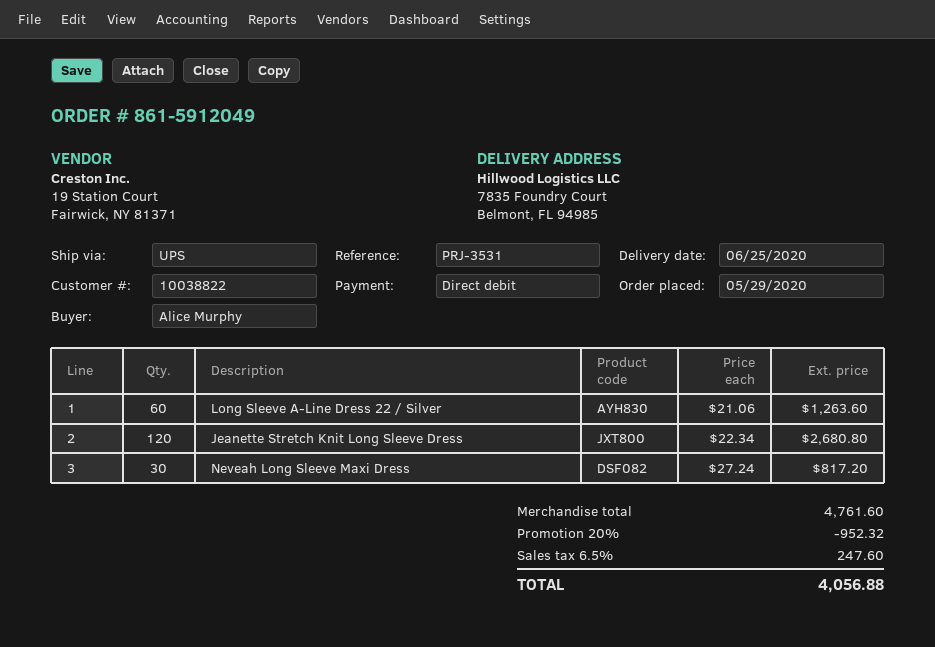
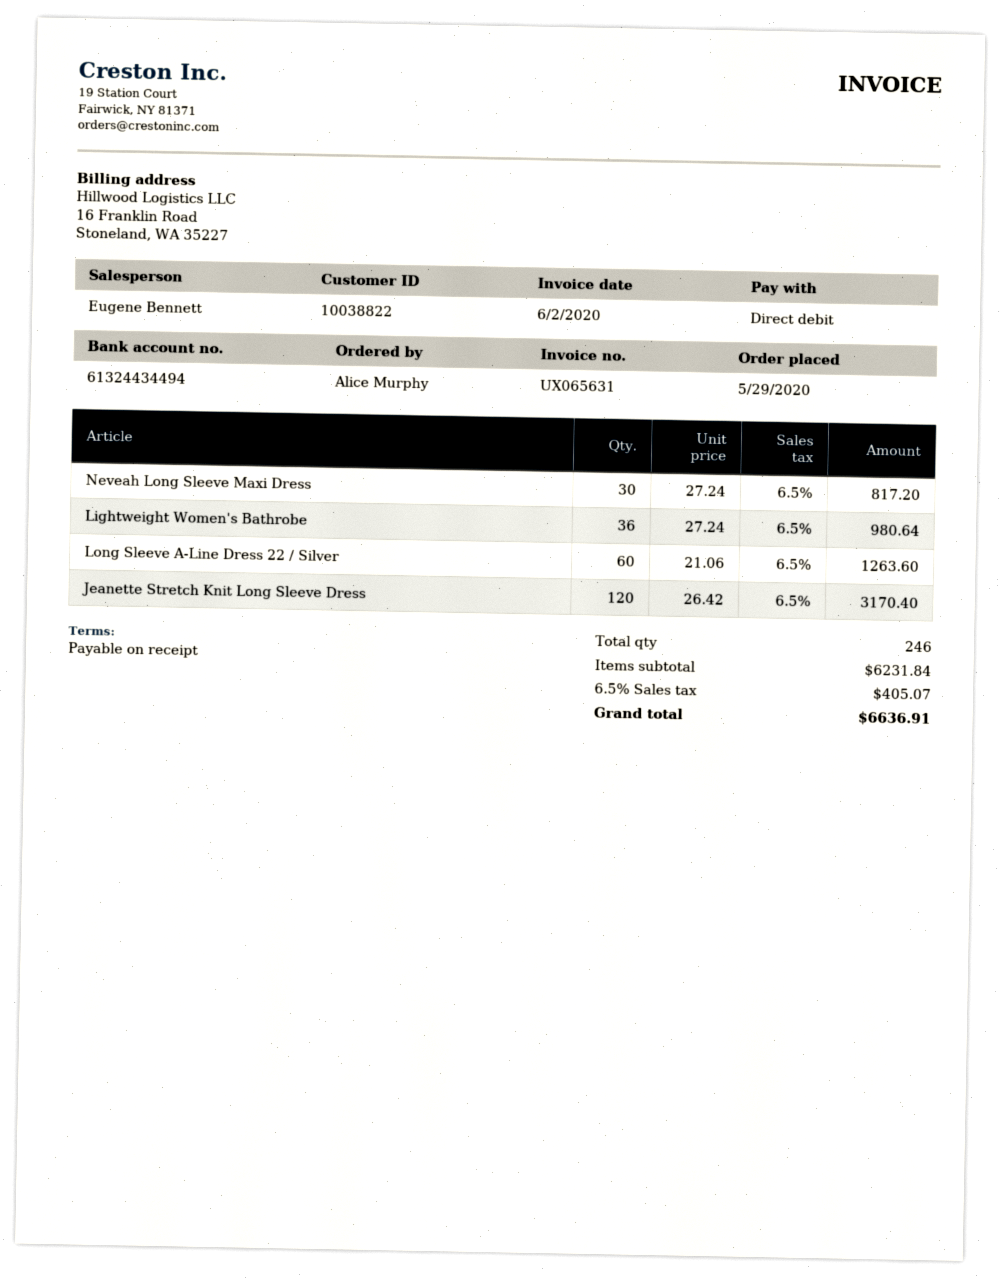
Jeanette Stretch Knit Long Sleeve Dress: 120 x 22.34 = 2680.80 -> 120 x 26.42 = 3170.40
Lightweight Women's Bathrobe: none -> 36 x 27.24 = 980.64
subtotal: 4761.60 -> 6231.84
discount: 20% = 952.32 -> none
tax: 6.5% = 247.60 -> 6.5% = 405.07
total: 4056.88 -> 6636.91

